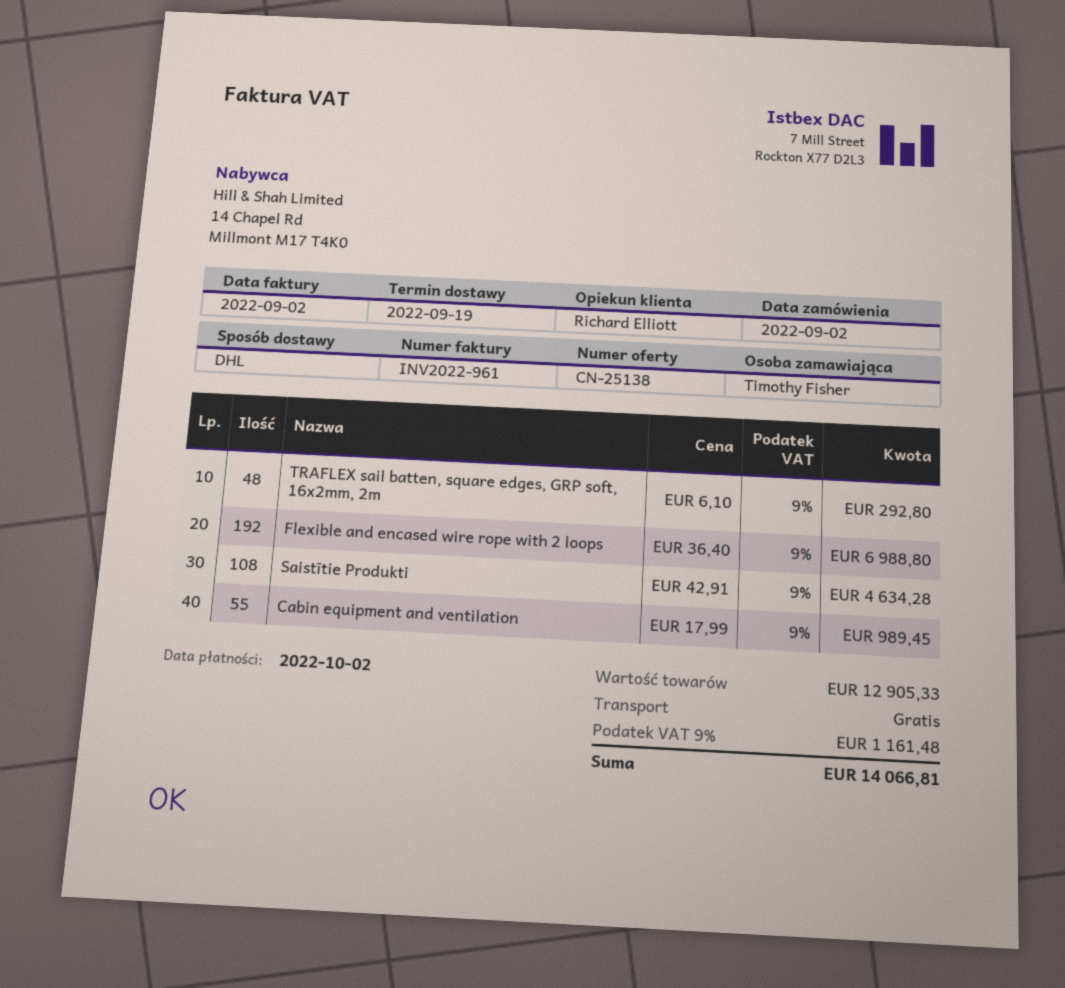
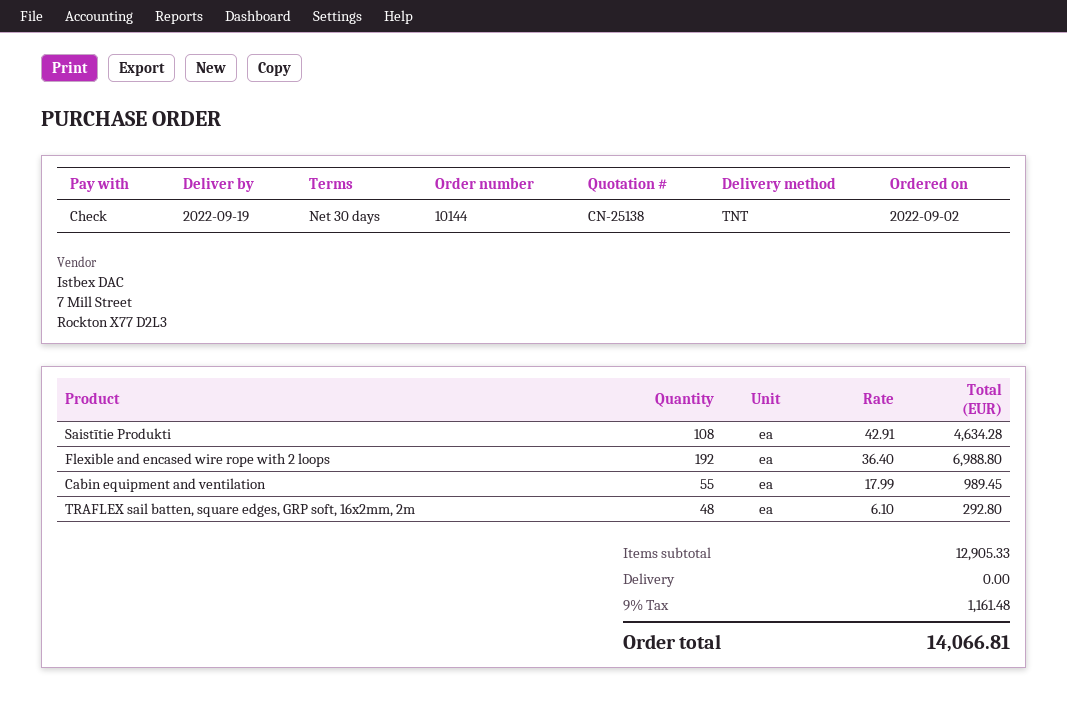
shipping method: DHL -> TNT

